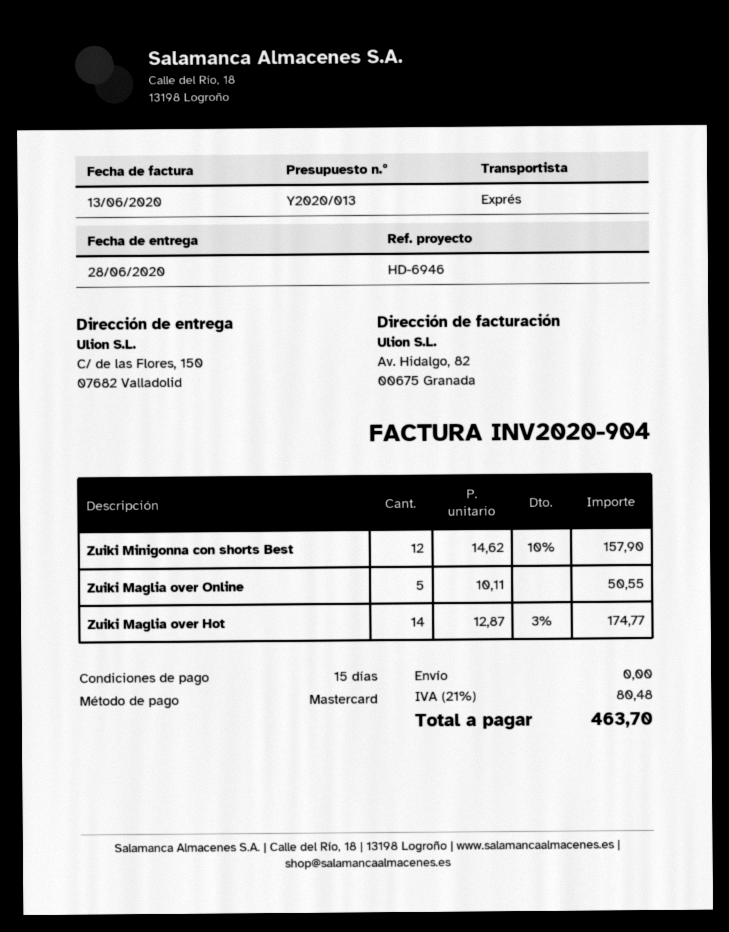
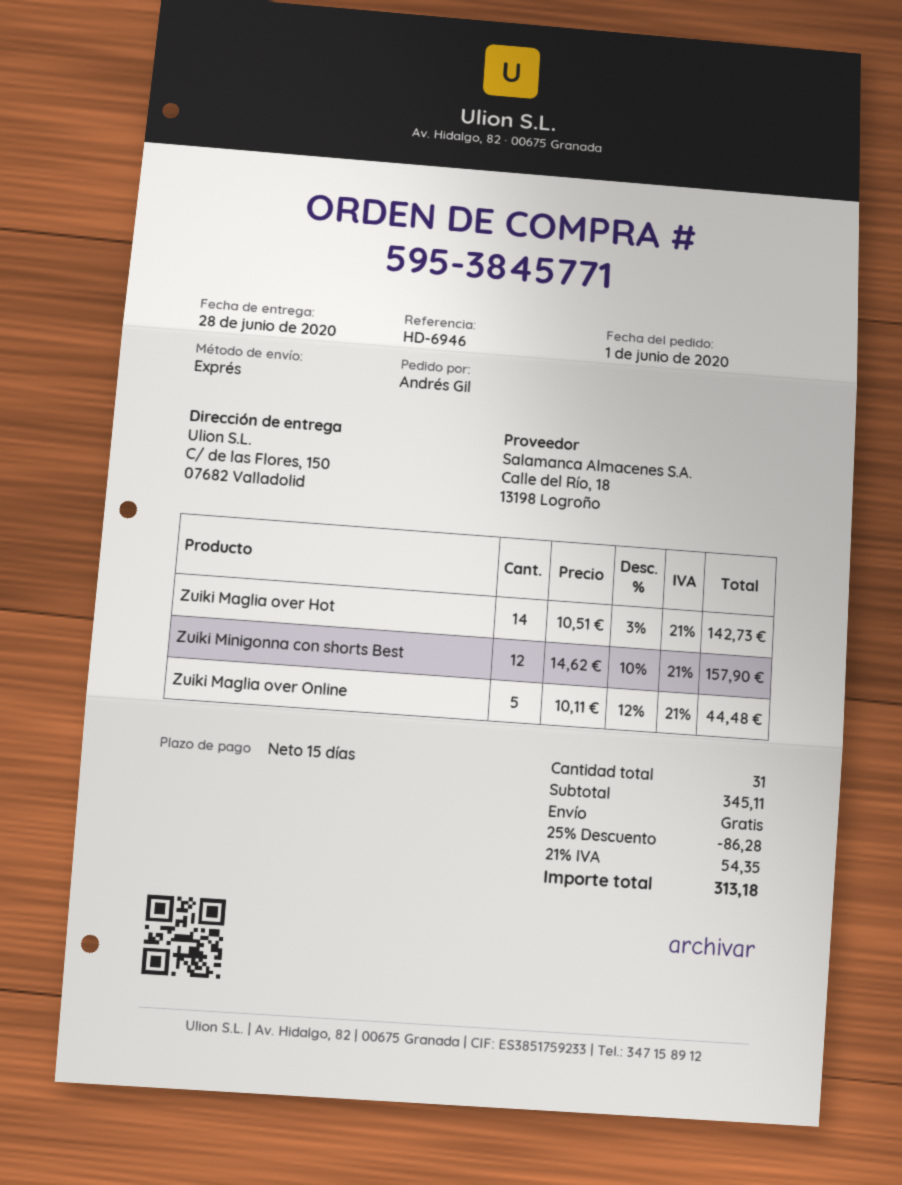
Zuiki Maglia over Online: 5 x 10.11 = 50.55 -> 5 x 10.11 - 12% = 44.48
Zuiki Maglia over Hot: 14 x 12.87 - 3% = 174.77 -> 14 x 10.51 - 3% = 142.73
discount: none -> 25% = 86.28
tax: 21% = 80.48 -> 21% = 54.35
total: 463.70 -> 313.18

